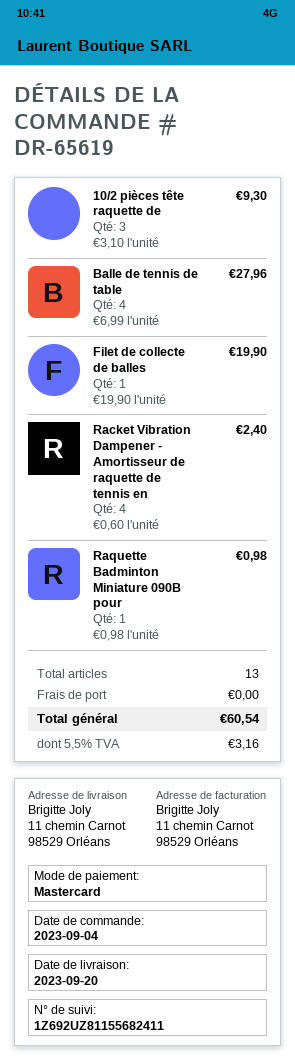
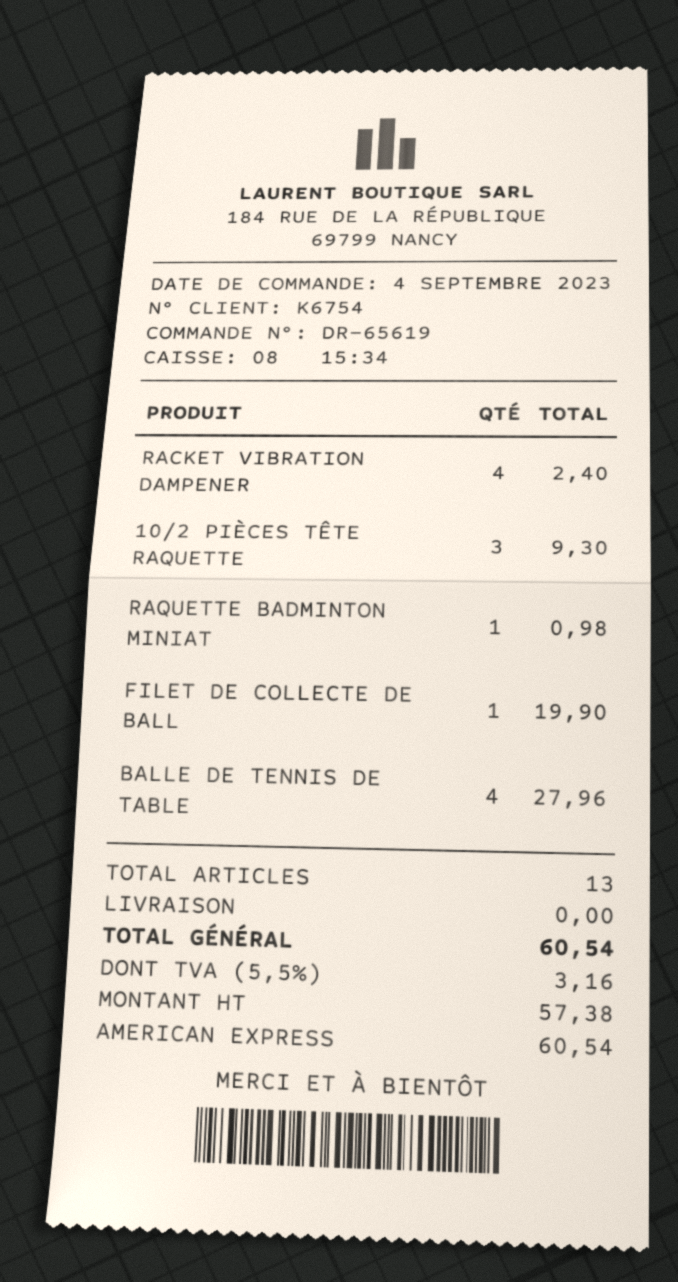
payment method: Mastercard -> American Express

